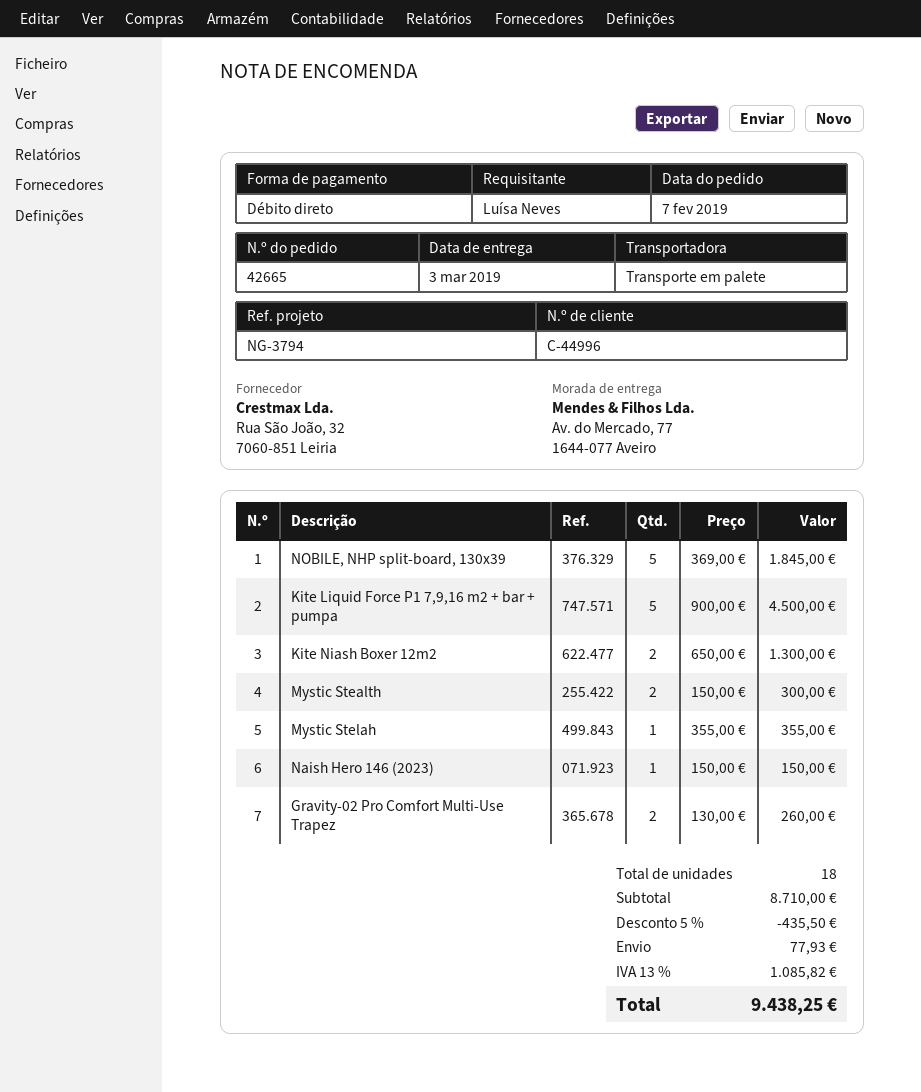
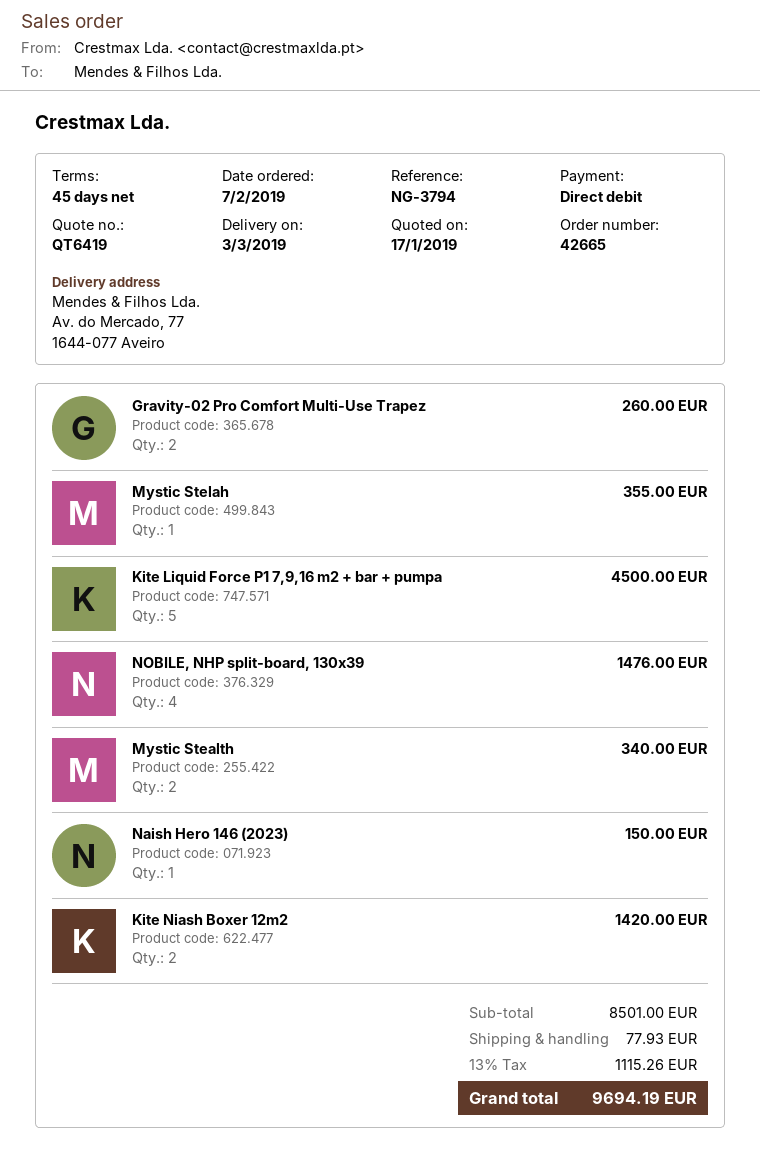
NOBILE, NHP split-board, 130x39: 5 for 1845.00 -> 4 for 1476.00
Kite Niash Boxer 12m2: 2 for 1300.00 -> 2 for 1420.00
Mystic Stealth: 2 for 300.00 -> 2 for 340.00
subtotal: 8710.00 -> 8501.00
discount: 5% = 435.50 -> none
tax: 13% = 1085.82 -> 13% = 1115.26
total: 9438.25 -> 9694.19

